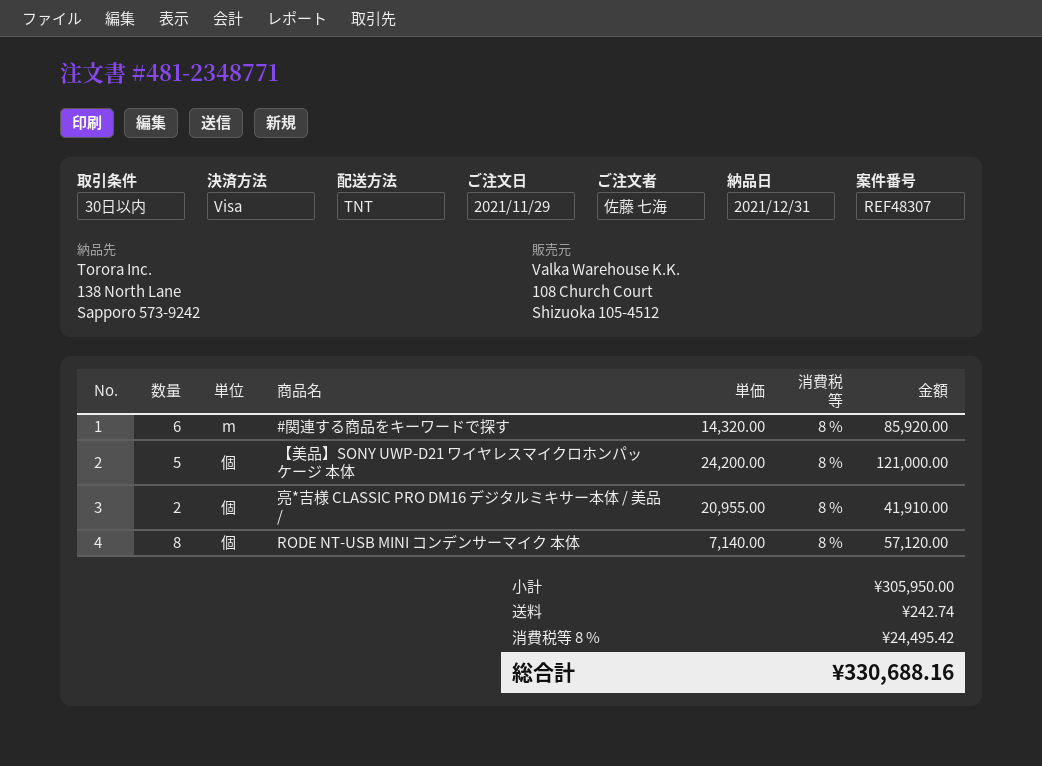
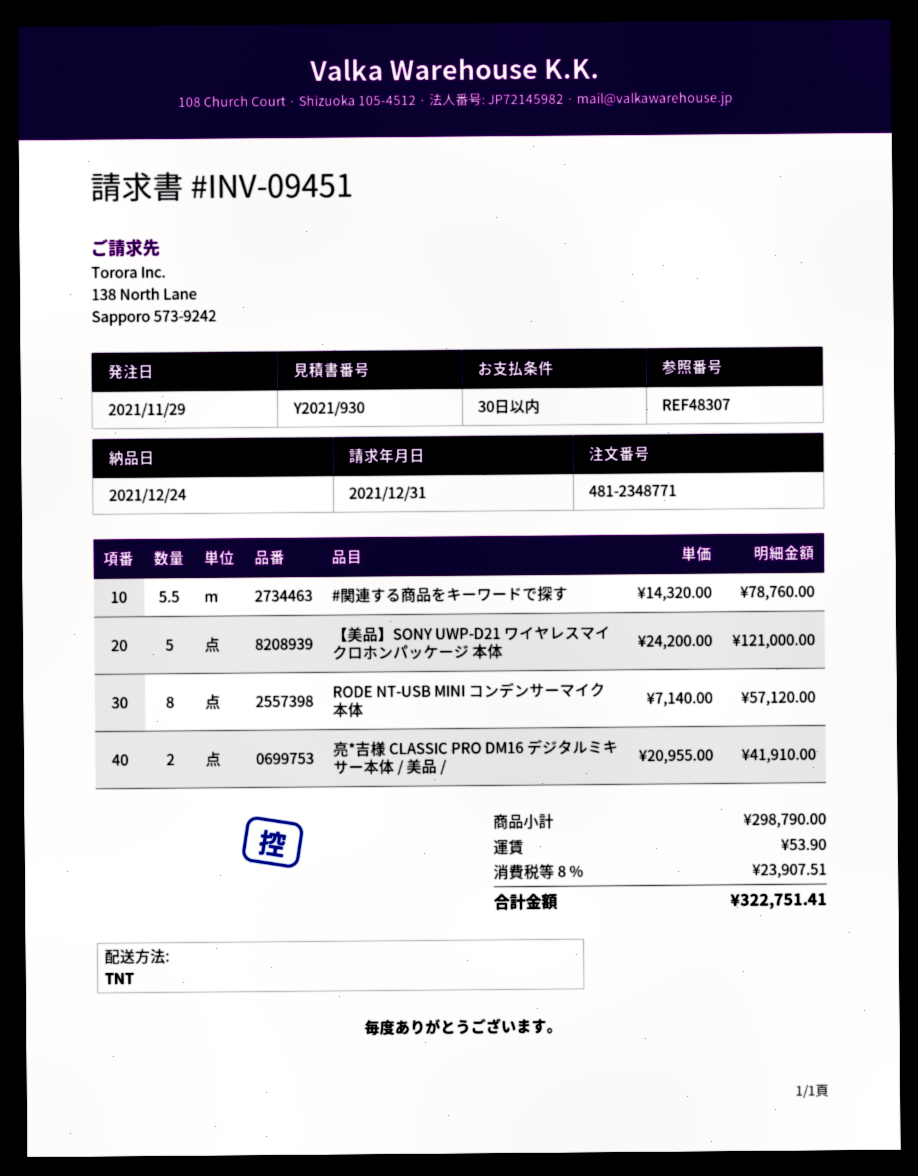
delivery date: 2021-12-31 -> 2021-12-24
#関連する商品をキーワードで探す: 6 x 14320.00 = 85920.00 -> 5.5 x 14320.00 = 78760.00
subtotal: 305950.00 -> 298790.00
shipping: 242.74 -> 53.90
tax: 8% = 24495.42 -> 8% = 23907.51
total: 330688.16 -> 322751.41

